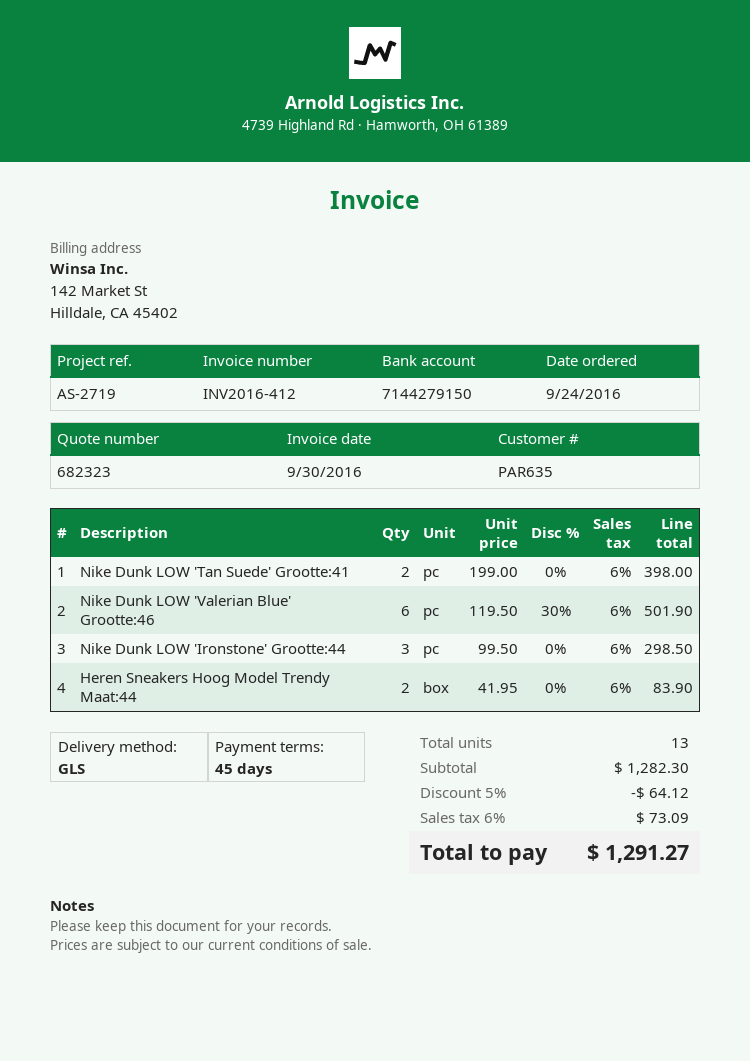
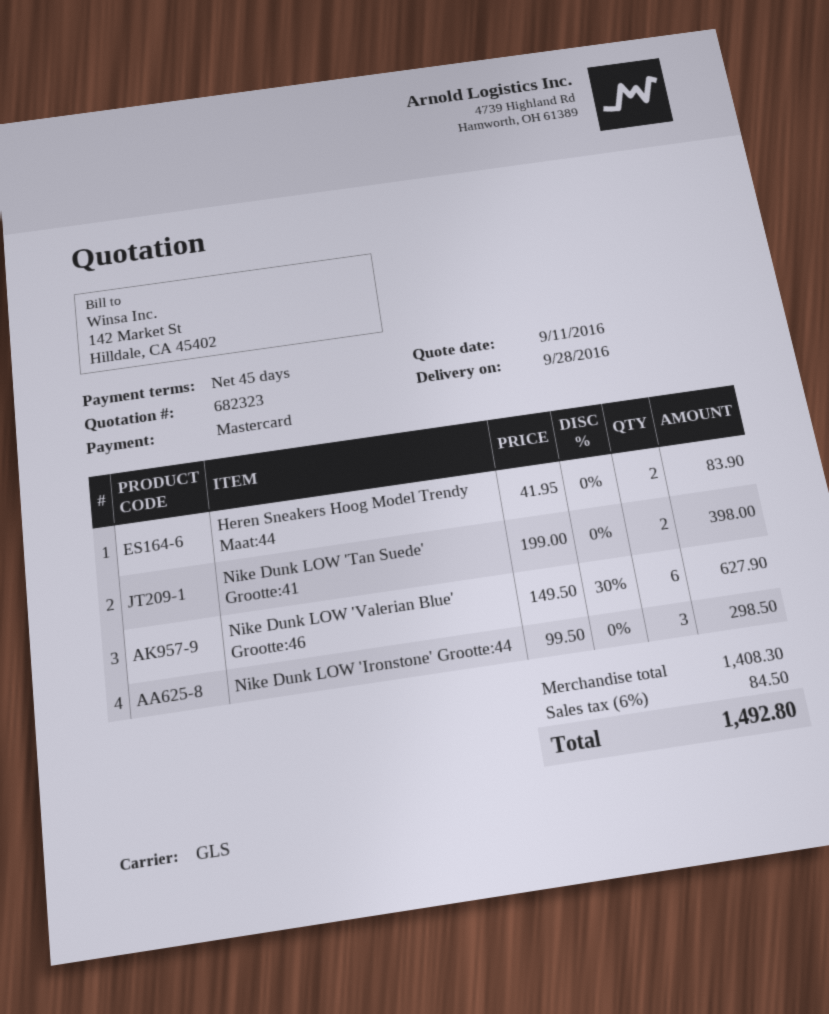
Nike Dunk LOW 'Valerian Blue' Grootte:46: 6 x 119.50 - 30% = 501.90 -> 6 x 149.50 - 30% = 627.90
subtotal: 1282.30 -> 1408.30
discount: 5% = 64.12 -> none
tax: 6% = 73.09 -> 6% = 84.50
total: 1291.27 -> 1492.80

